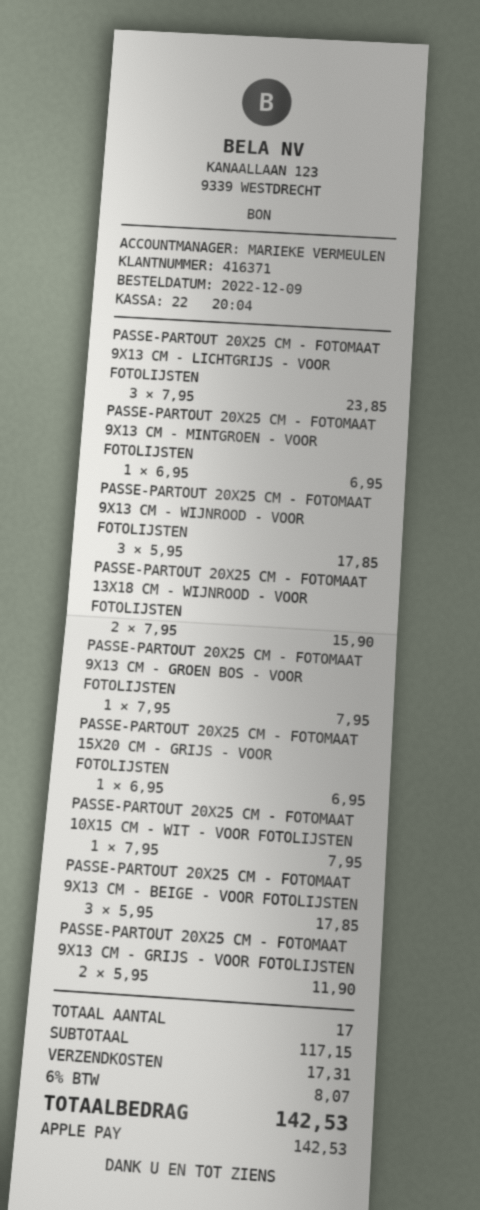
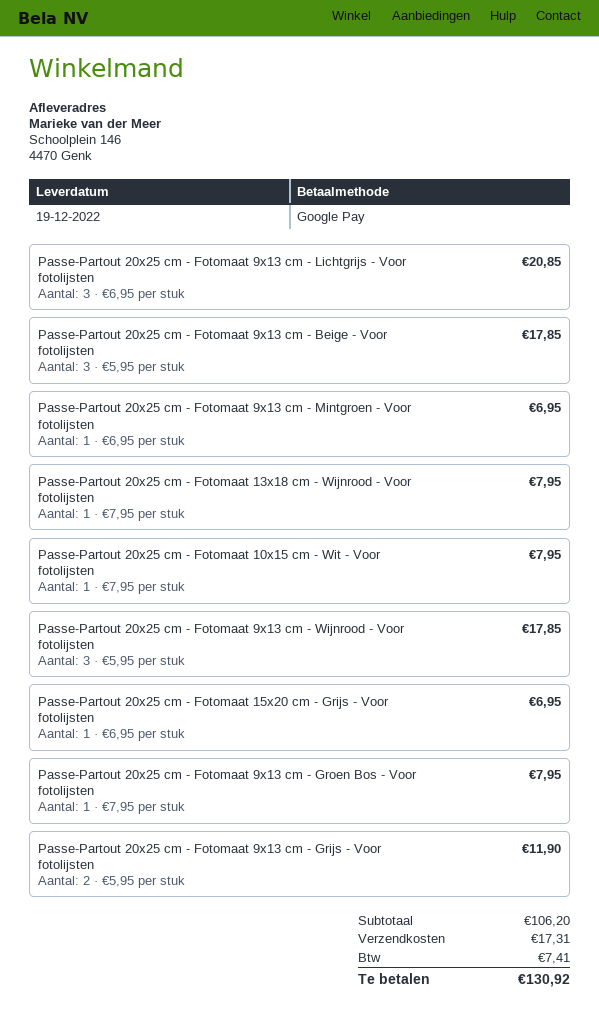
payment method: Apple Pay -> Google Pay
PASSE-PARTOUT 20X25 CM - FOTOMAAT 9X13 CM - LICHTGRIJS - VOOR FOTOLIJSTEN: 3 x 7.95 = 23.85 -> 3 x 6.95 = 20.85
PASSE-PARTOUT 20X25 CM - FOTOMAAT 13X18 CM - WIJNROOD - VOOR FOTOLIJSTEN: 2 x 7.95 = 15.90 -> 1 x 7.95 = 7.95
subtotal: 117.15 -> 106.20
tax: 8.07 -> 7.41
total: 142.53 -> 130.92

